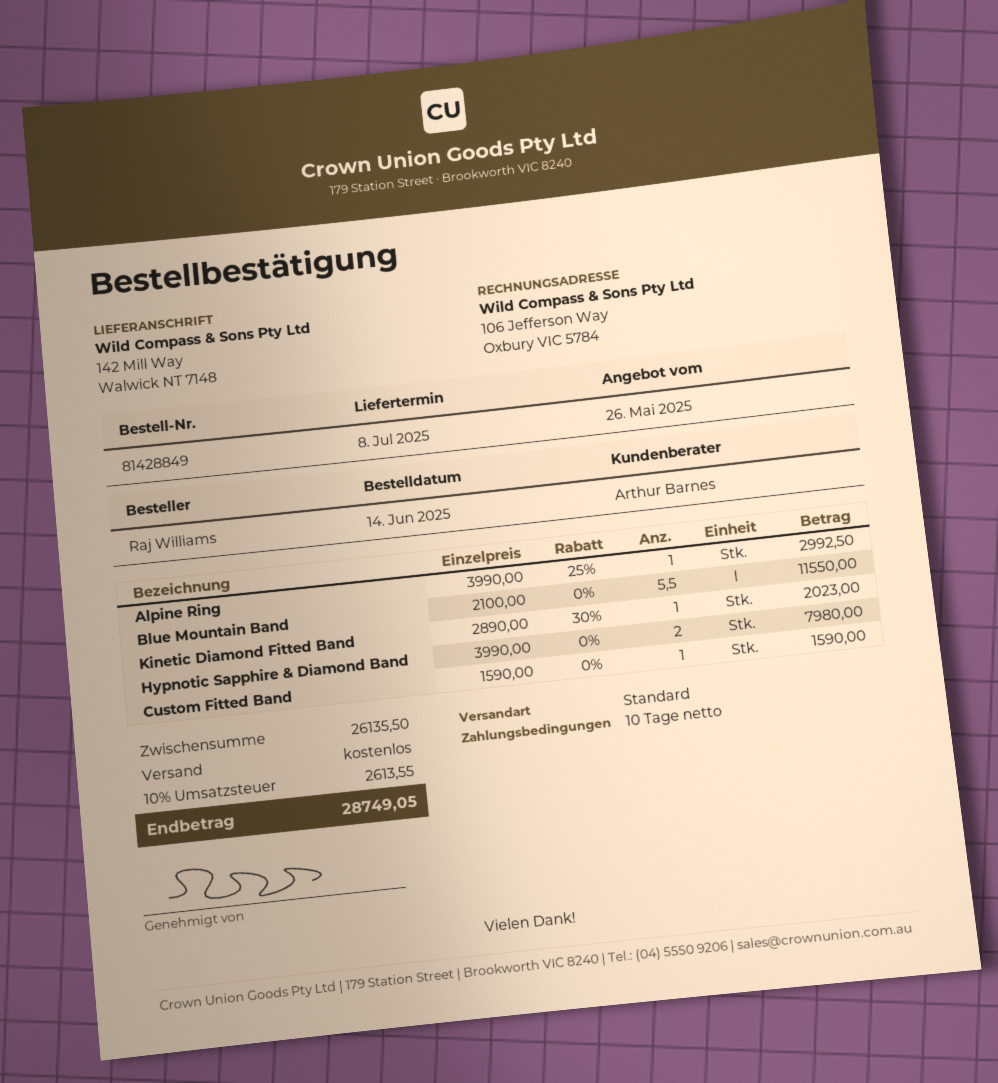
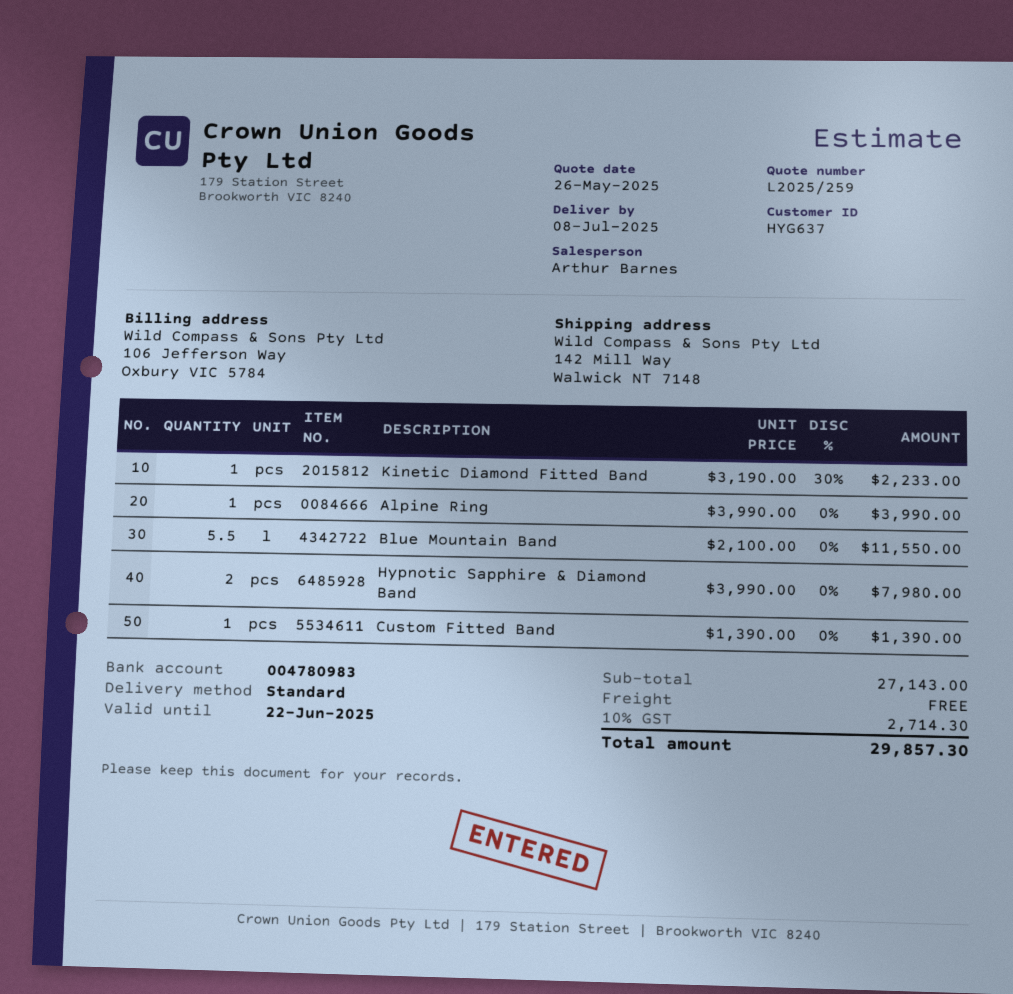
Alpine Ring: 1 x 3990.00 - 25% = 2992.50 -> 1 x 3990.00 = 3990.00
Kinetic Diamond Fitted Band: 1 x 2890.00 - 30% = 2023.00 -> 1 x 3190.00 - 30% = 2233.00
Custom Fitted Band: 1 x 1590.00 = 1590.00 -> 1 x 1390.00 = 1390.00
subtotal: 26135.50 -> 27143.00
tax: 10% = 2613.55 -> 10% = 2714.30
total: 28749.05 -> 29857.30

